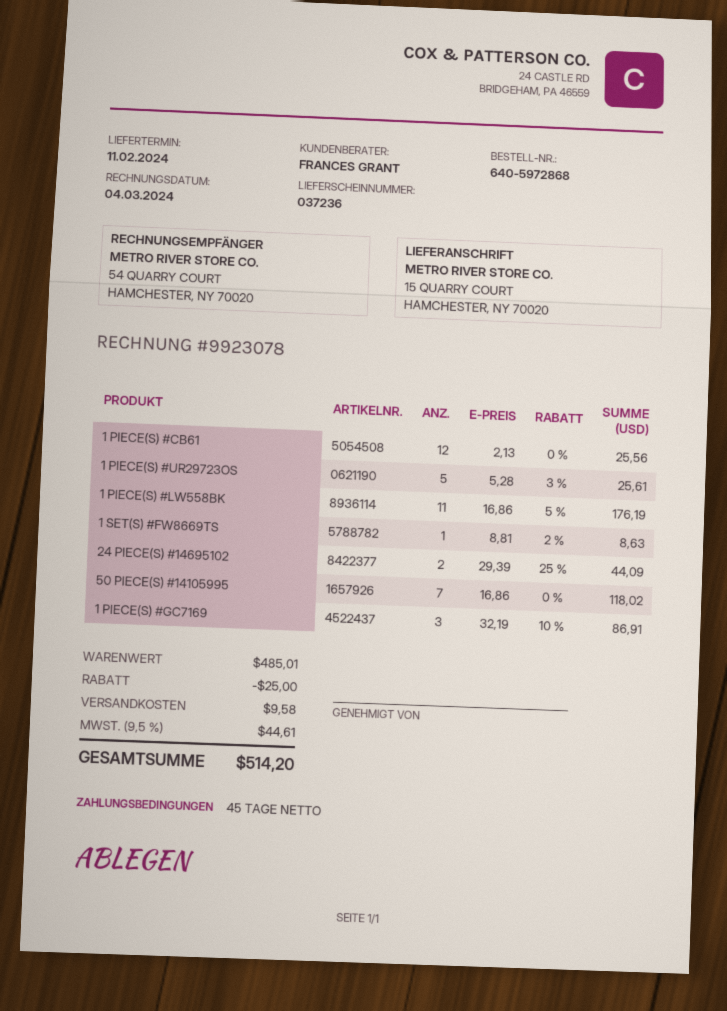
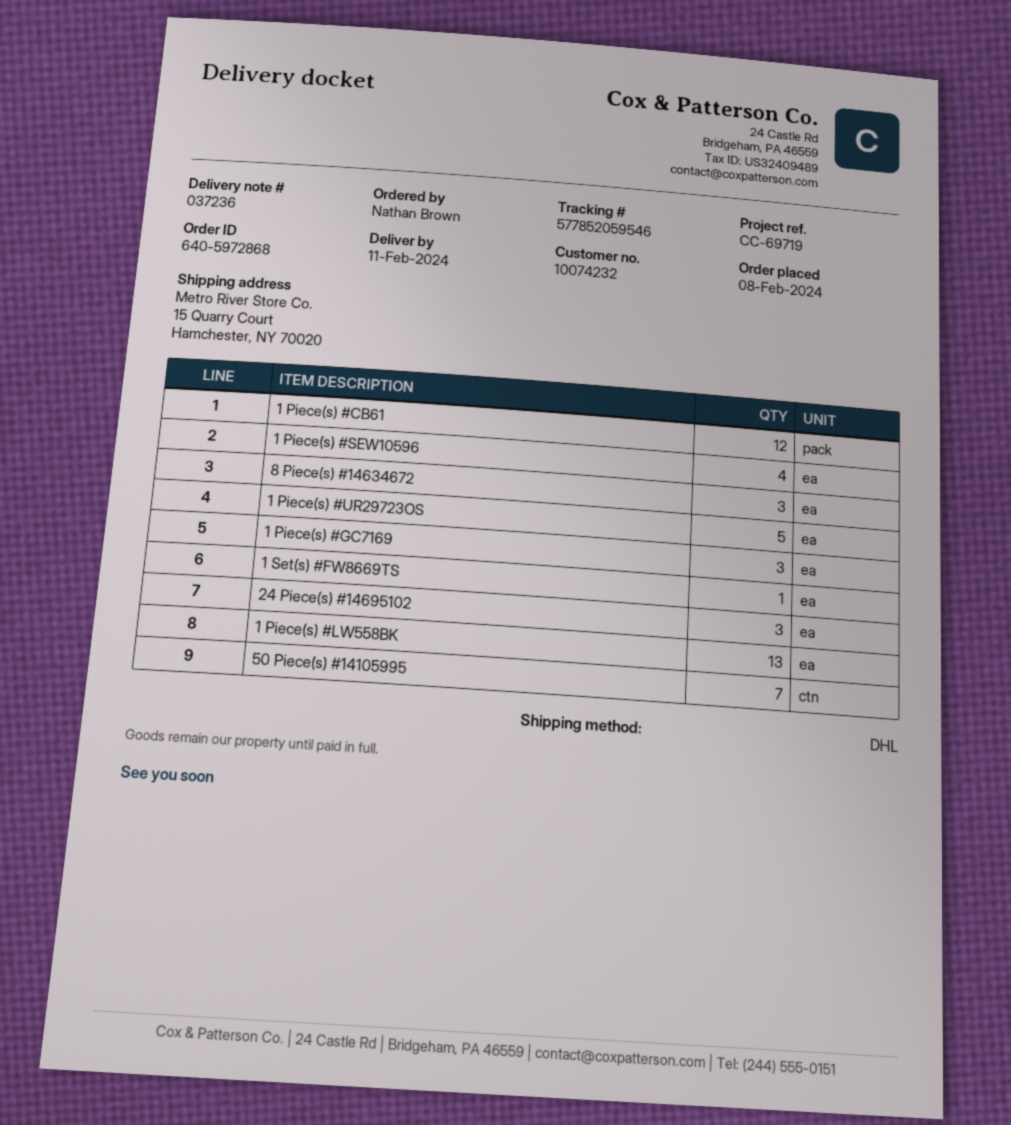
1 PIECE(S) #LW558BK: 11 -> 13
24 PIECE(S) #14695102: 2 -> 3
1 Piece(s) #SEW10596: none -> 4
8 Piece(s) #14634672: none -> 3

